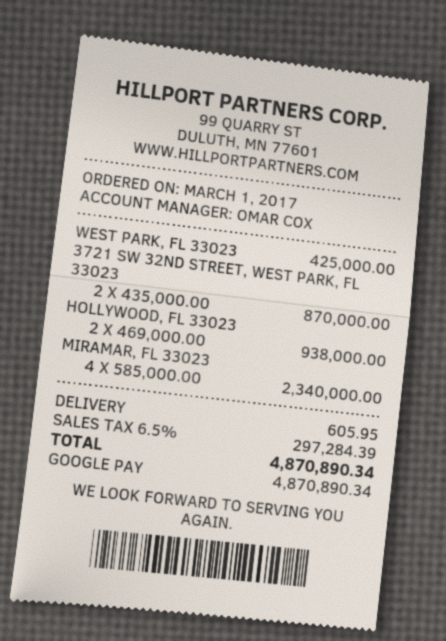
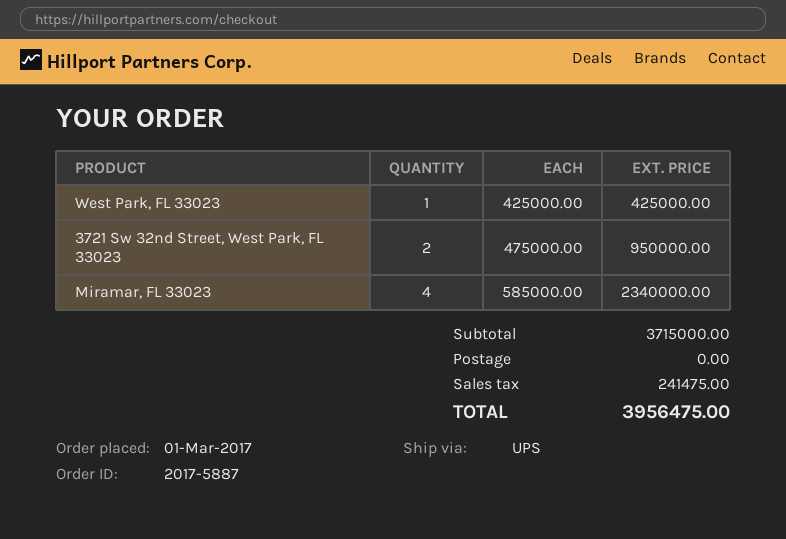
3721 SW 32ND STREET, WEST PARK, FL 33023: 2 x 435000.00 = 870000.00 -> 2 x 475000.00 = 950000.00
HOLLYWOOD, FL 33023: 2 x 469000.00 = 938000.00 -> none
shipping: 605.95 -> 0.00
tax: 297284.39 -> 241475.00
total: 4870890.34 -> 3956475.00

